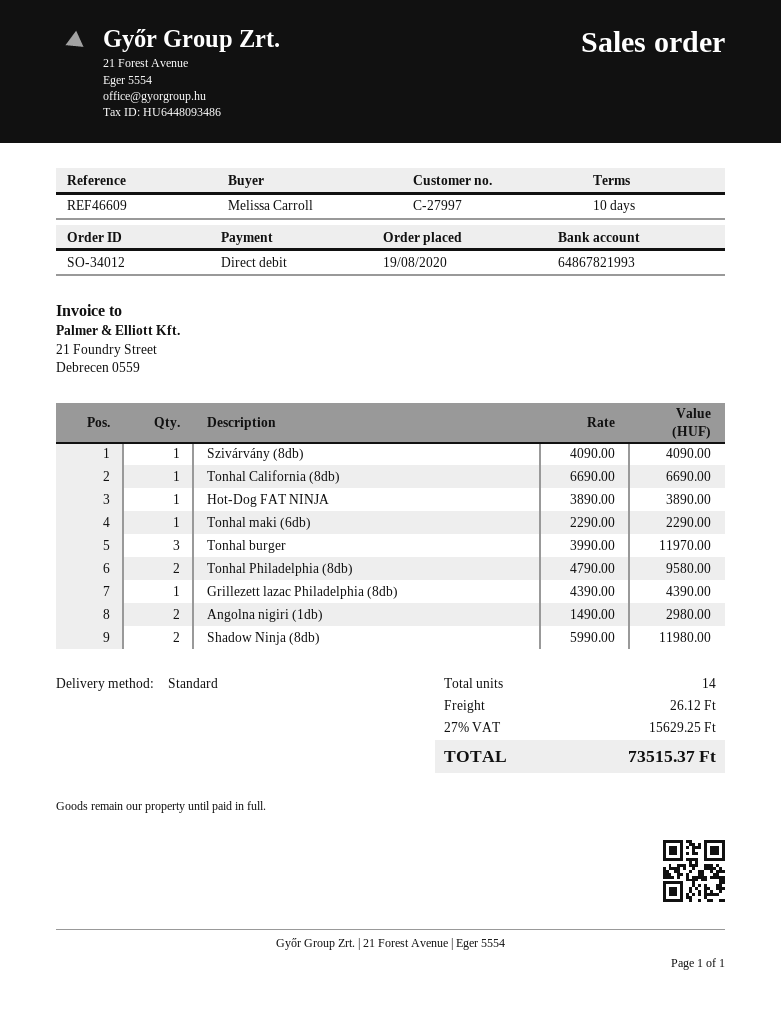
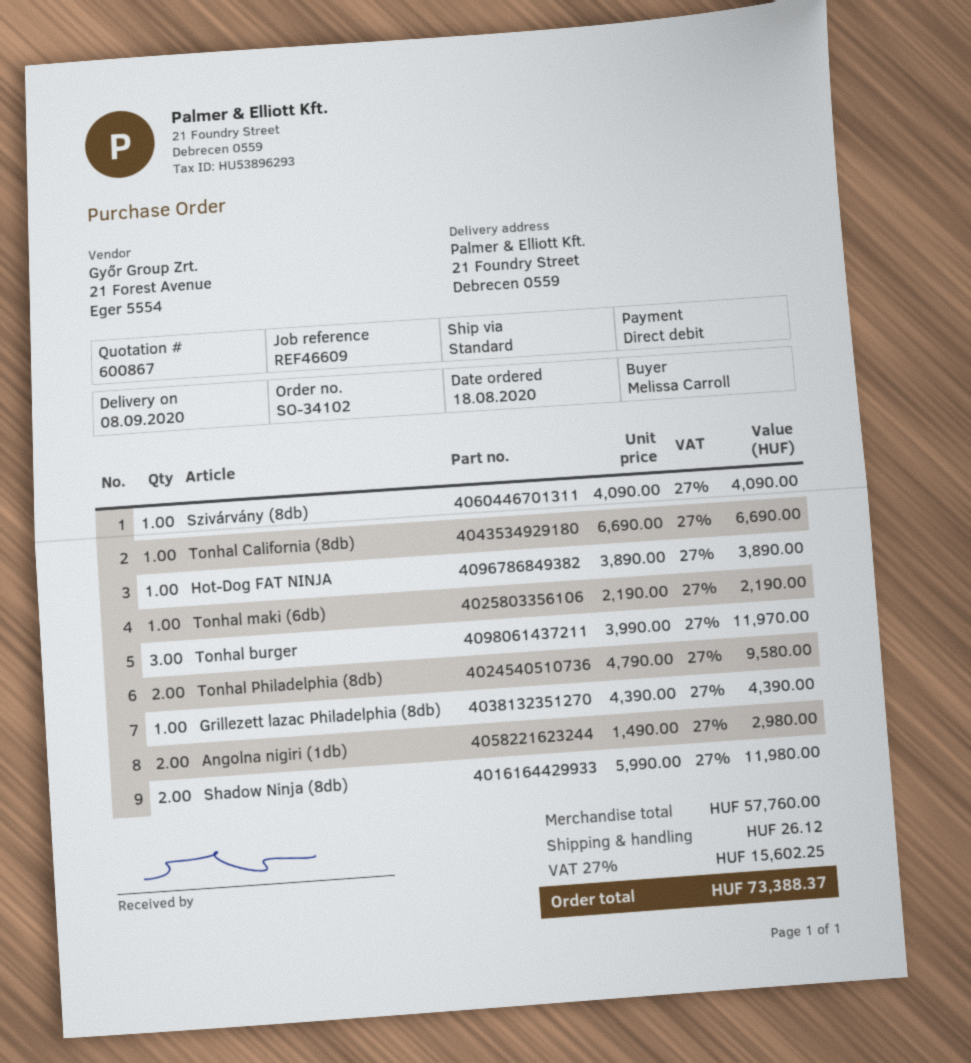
order number: SO-34012 -> SO-34102
order date: 2020-08-19 -> 2020-08-18
Tonhal maki (6db): 1 x 2290.00 = 2290.00 -> 1 x 2190.00 = 2190.00
tax: 27% = 15629.25 -> 27% = 15602.25
total: 73515.37 -> 73388.37

